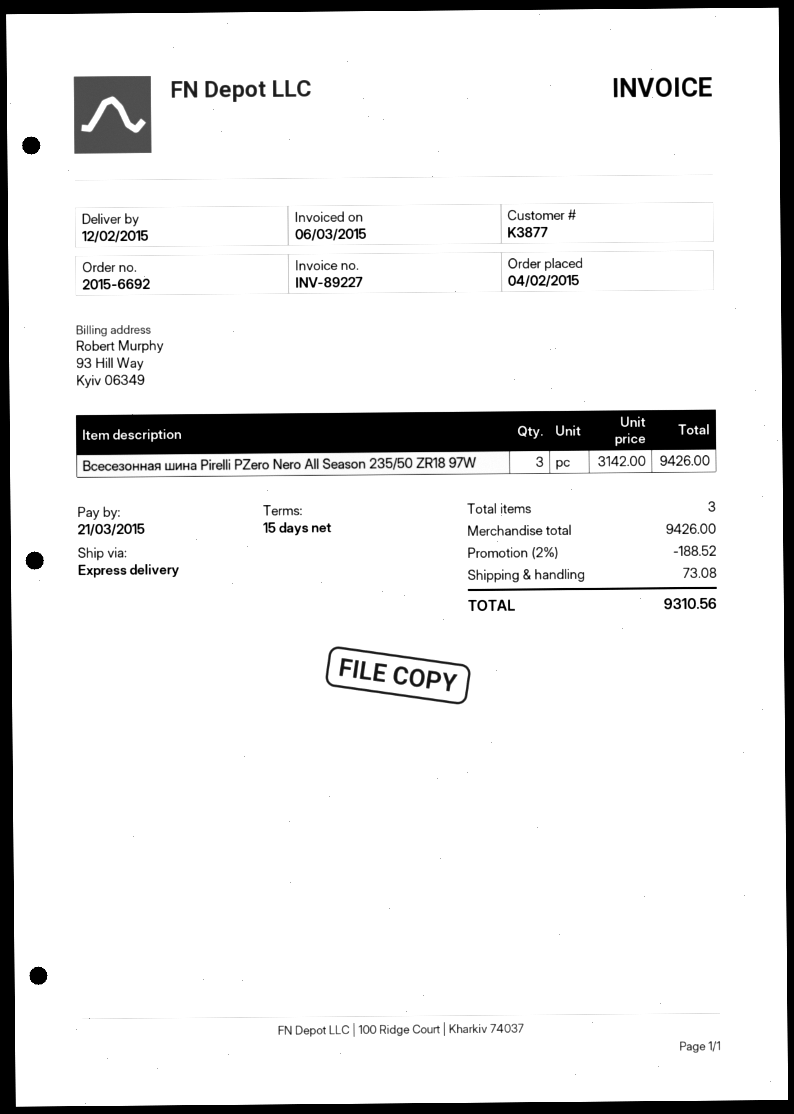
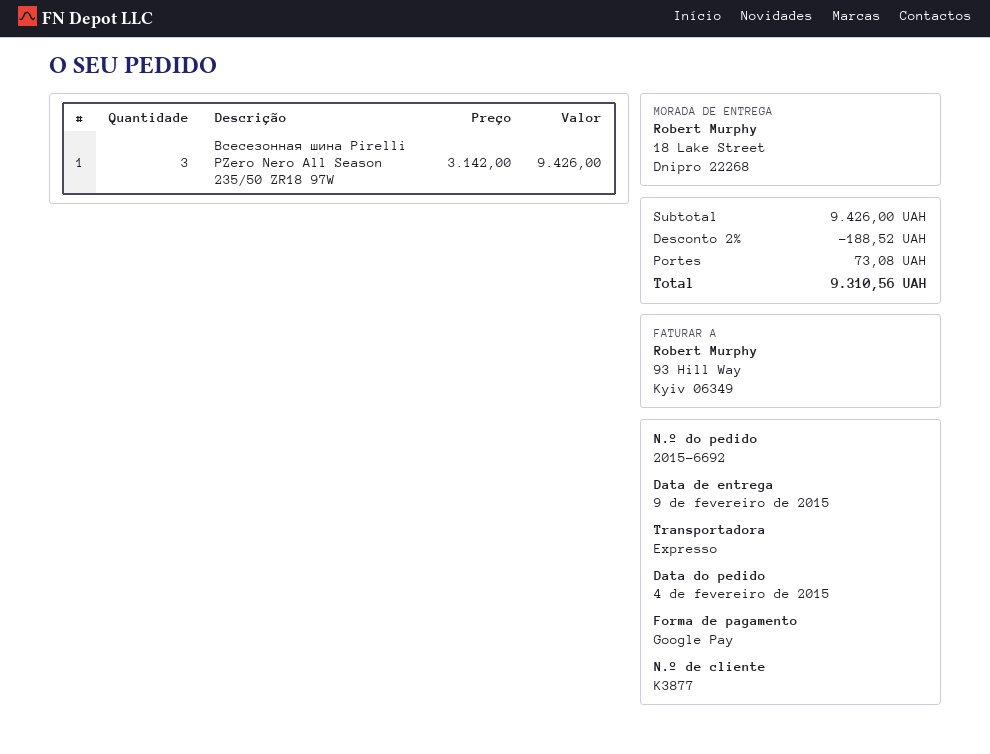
delivery date: 2015-02-12 -> 2015-02-09

